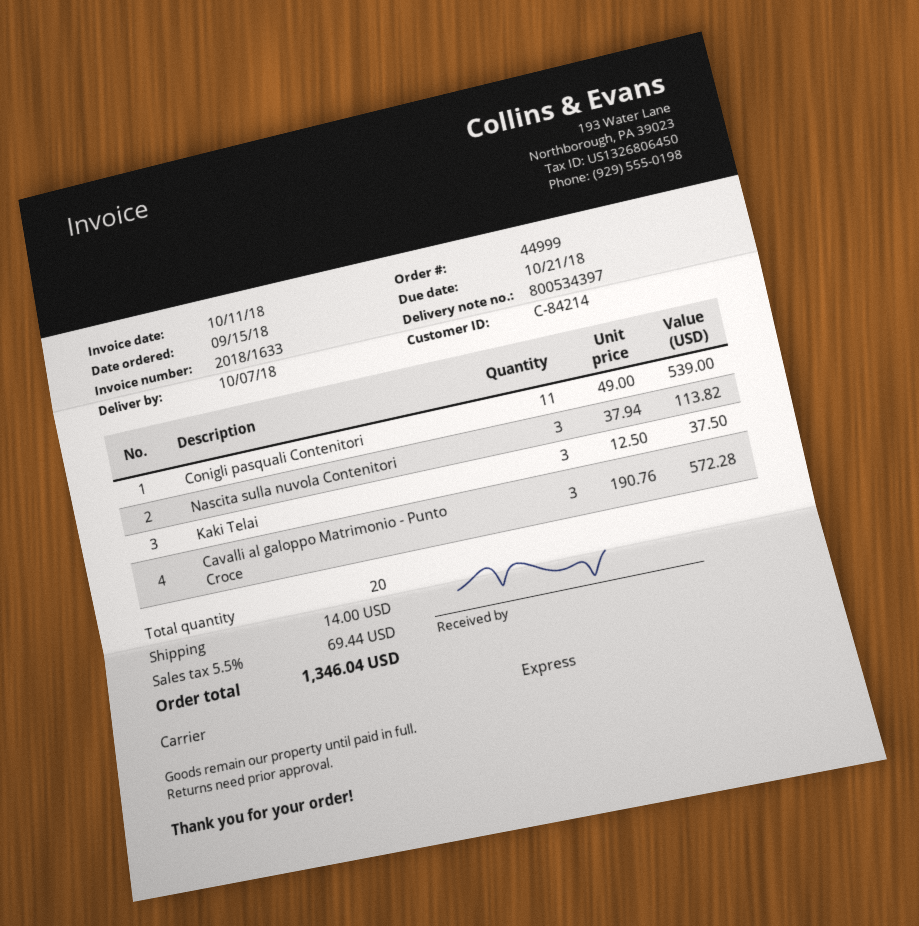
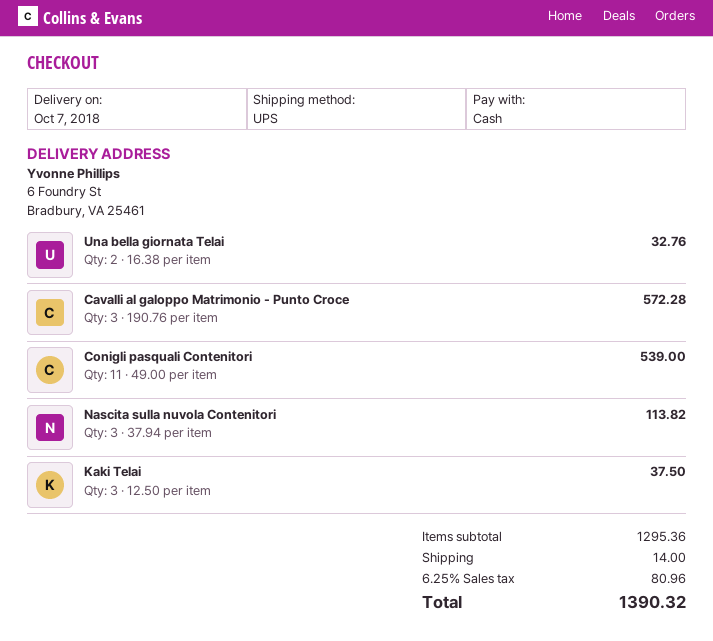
shipping method: express -> UPS
Una bella giornata Telai: none -> 2 x 16.38 = 32.76
tax: 5.5% = 69.44 -> 6.25% = 80.96
total: 1346.04 -> 1390.32

